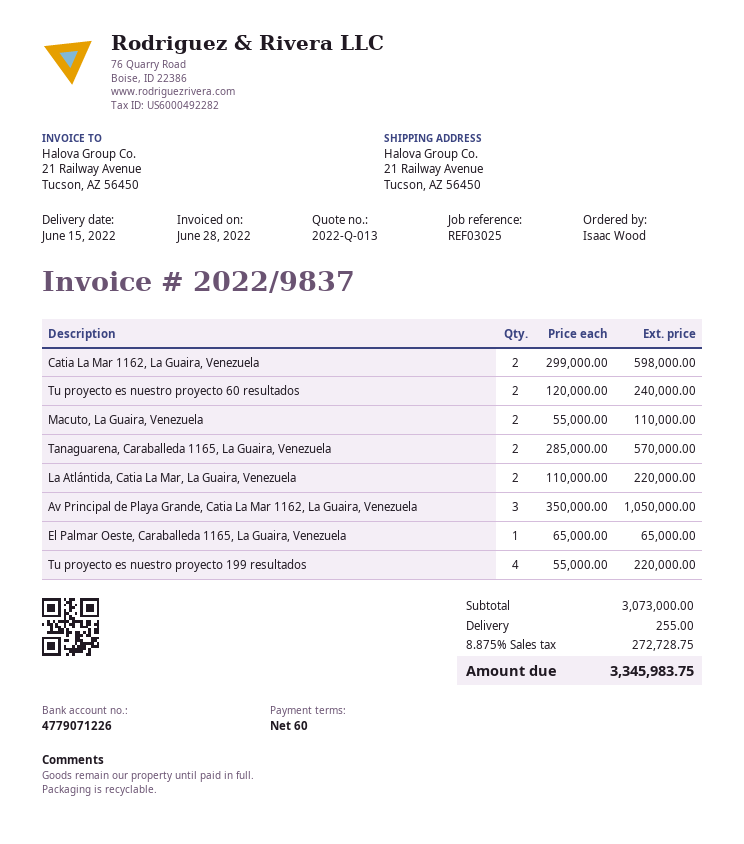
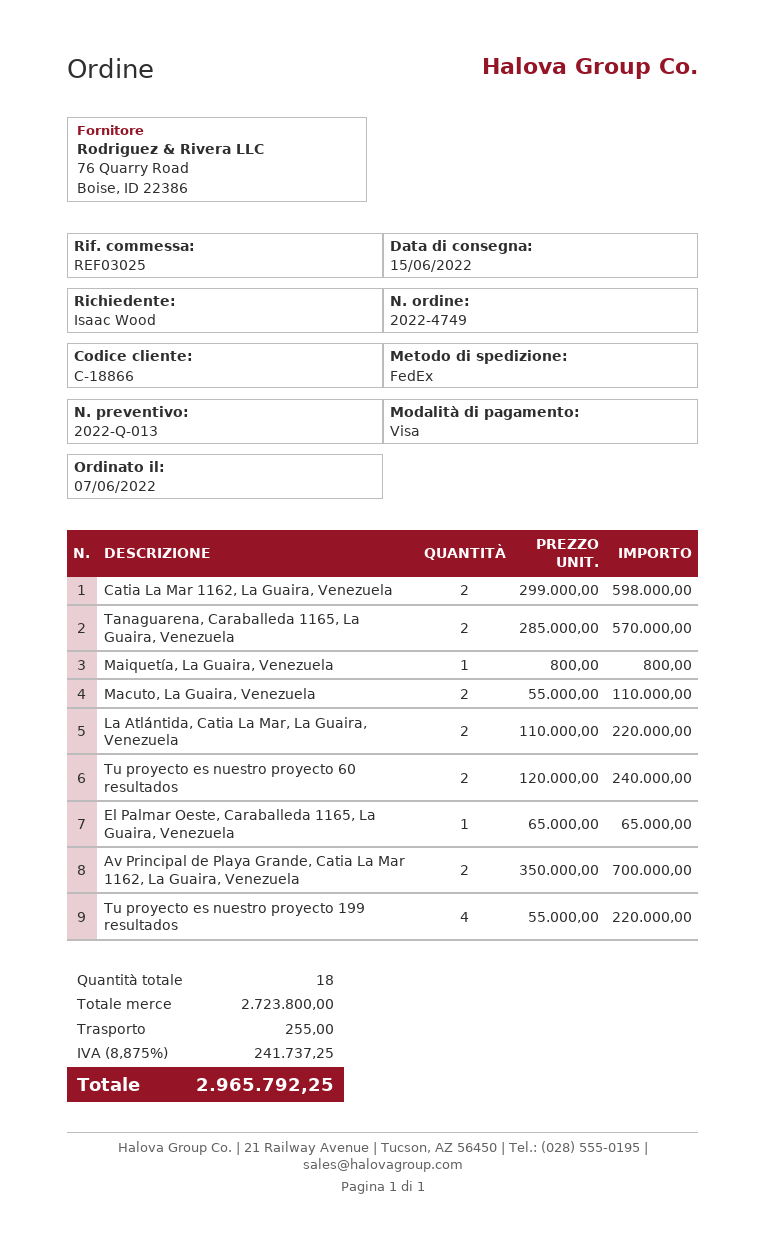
Av Principal de Playa Grande, Catia La Mar 1162, La Guaira, Venezuela: 3 x 350000.00 = 1050000.00 -> 2 x 350000.00 = 700000.00
Maiquetía, La Guaira, Venezuela: none -> 1 x 800.00 = 800.00
subtotal: 3073000.00 -> 2723800.00
tax: 8.875% = 272728.75 -> 8.875% = 241737.25
total: 3345983.75 -> 2965792.25

